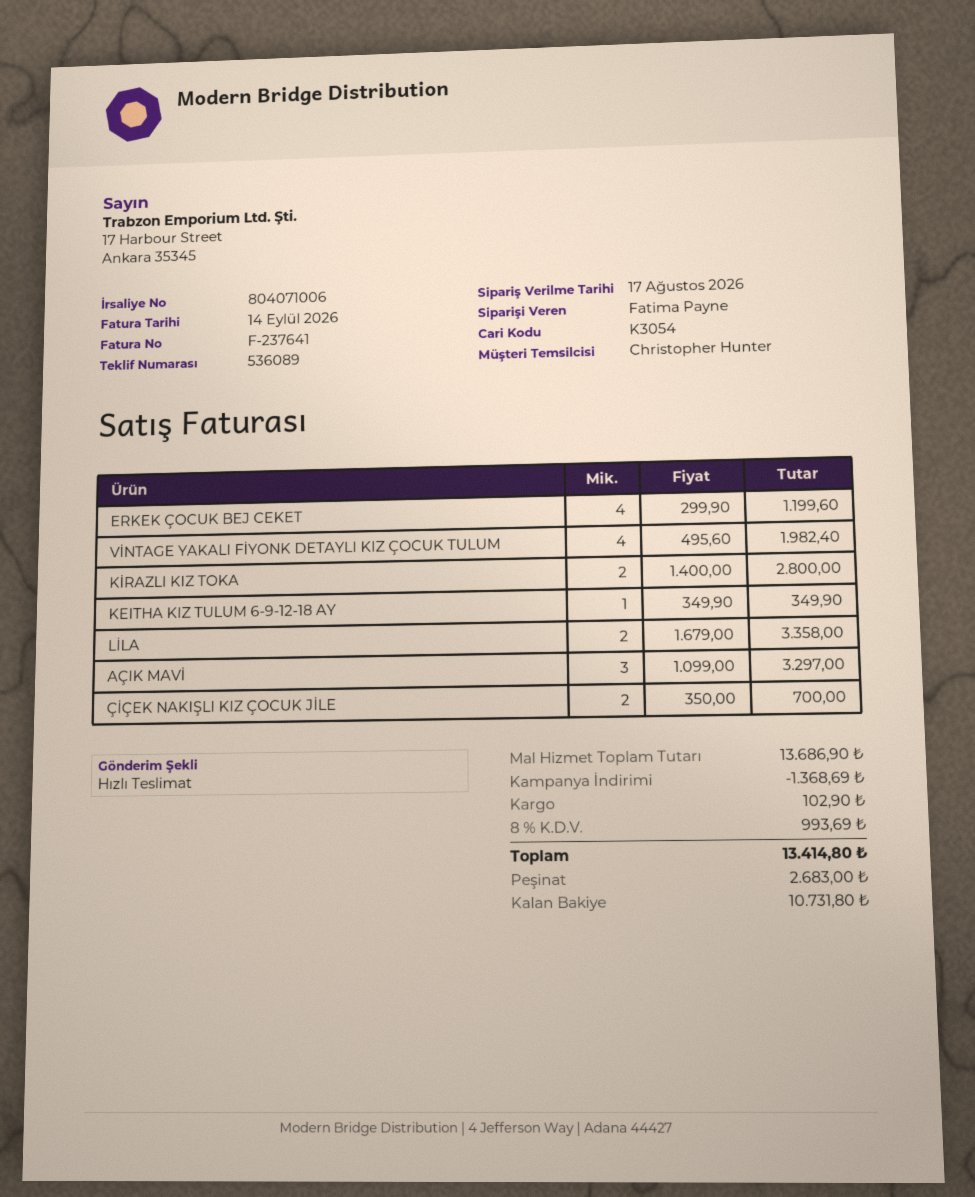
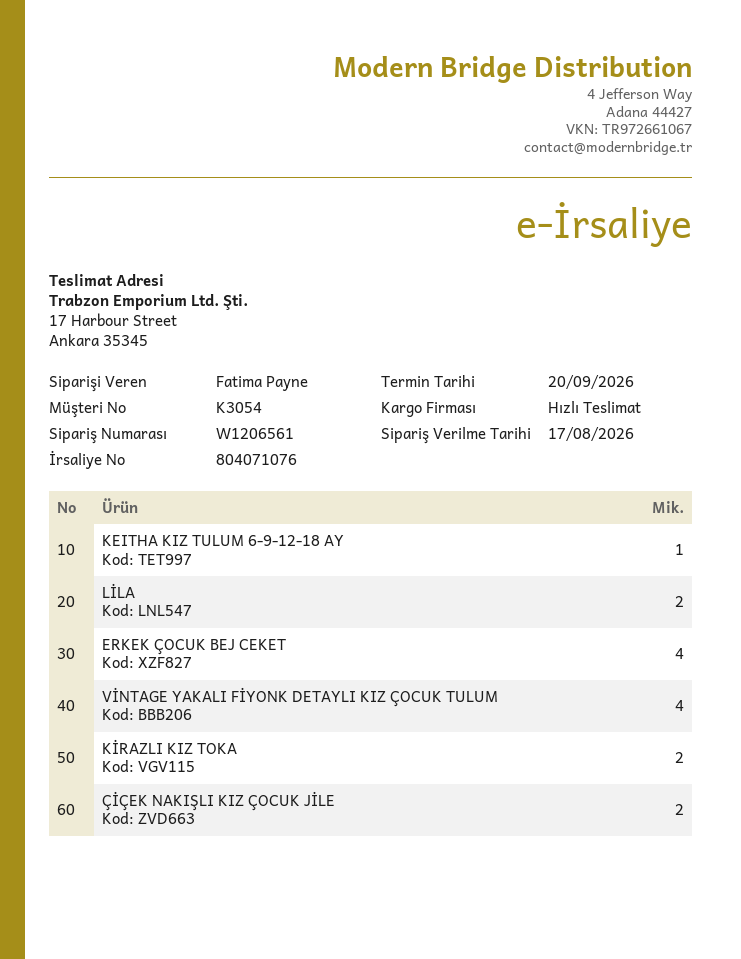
delivery note number: 804071006 -> 804071076
AÇIK MAVİ: 3 -> none

